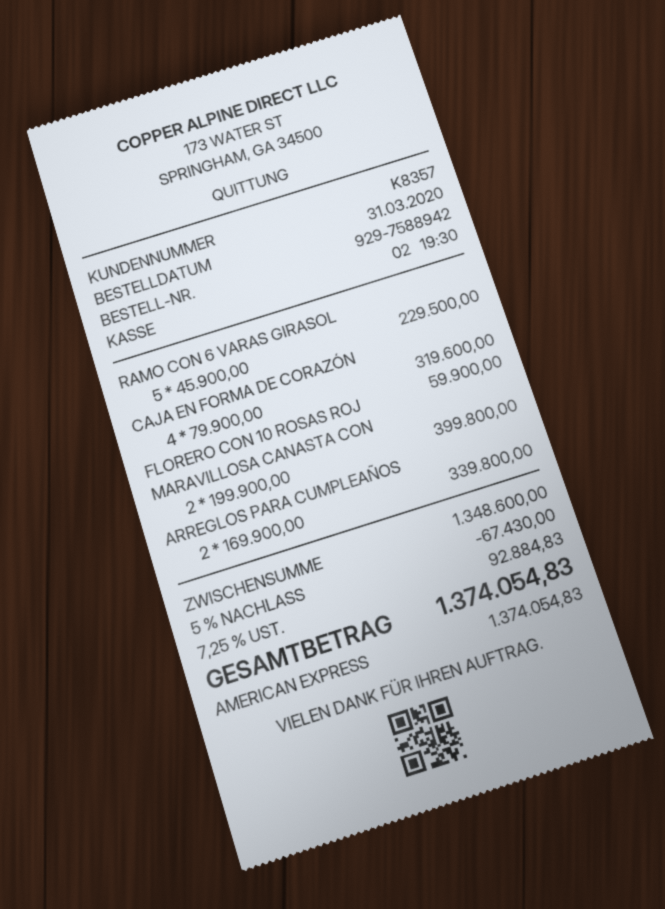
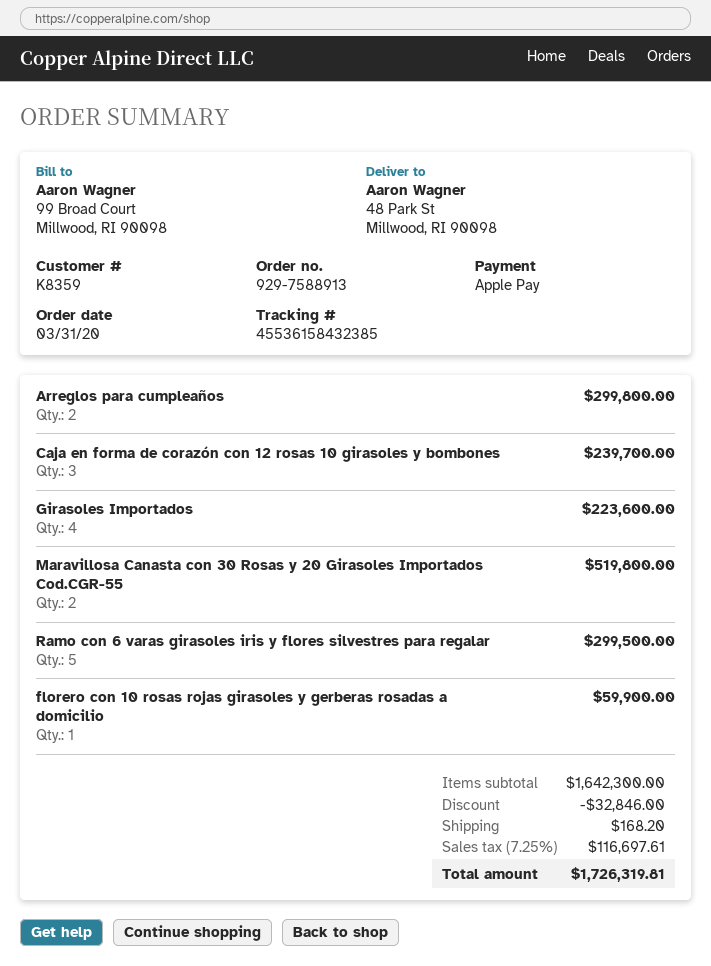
order number: 929-7588942 -> 929-7588913
customer number: K8357 -> K8359
payment method: American Express -> Apple Pay
RAMO CON 6 VARAS GIRASOL: 5 for 229500.00 -> 5 for 299500.00
CAJA EN FORMA DE CORAZÓN: 4 for 319600.00 -> 3 for 239700.00
MARAVILLOSA CANASTA CON: 2 for 399800.00 -> 2 for 519800.00
ARREGLOS PARA CUMPLEAÑOS: 2 for 339800.00 -> 2 for 299800.00
Girasoles Importados: none -> 4 for 223600.00
subtotal: 1348600.00 -> 1642300.00
discount: 67430.00 -> 32846.00
shipping: none -> 168.20
tax: 7.25% = 92884.83 -> 7.25% = 116697.61
total: 1374054.83 -> 1726319.81

